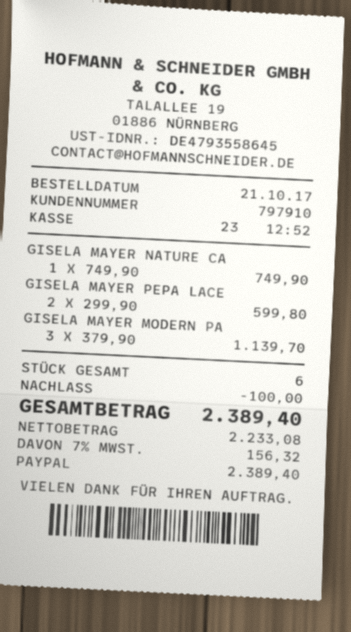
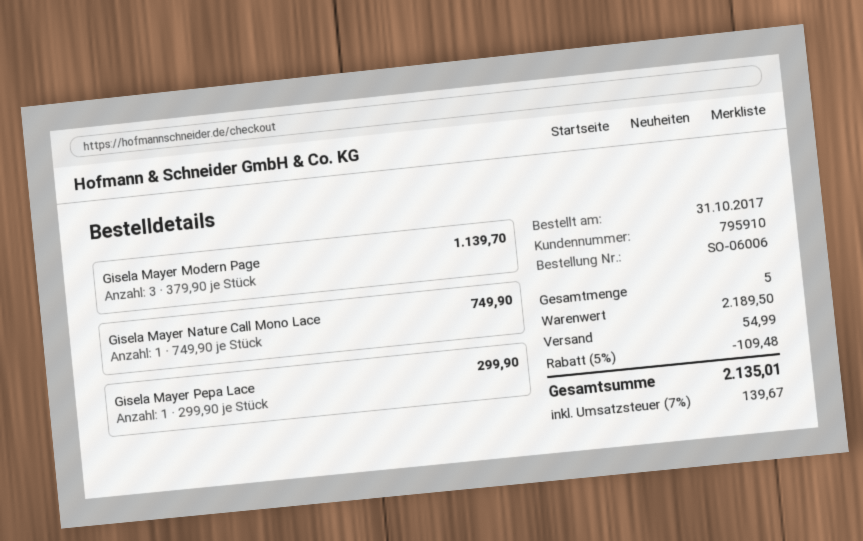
order date: 2017-10-21 -> 2017-10-31
customer number: 797910 -> 795910
GISELA MAYER PEPA LACE: 2 x 299.90 = 599.80 -> 1 x 299.90 = 299.90
total quantity: 6 -> 5
discount: 100.00 -> 109.48
shipping: none -> 54.99
tax: 7% = 156.32 -> 7% = 139.67
total: 2389.40 -> 2135.01

